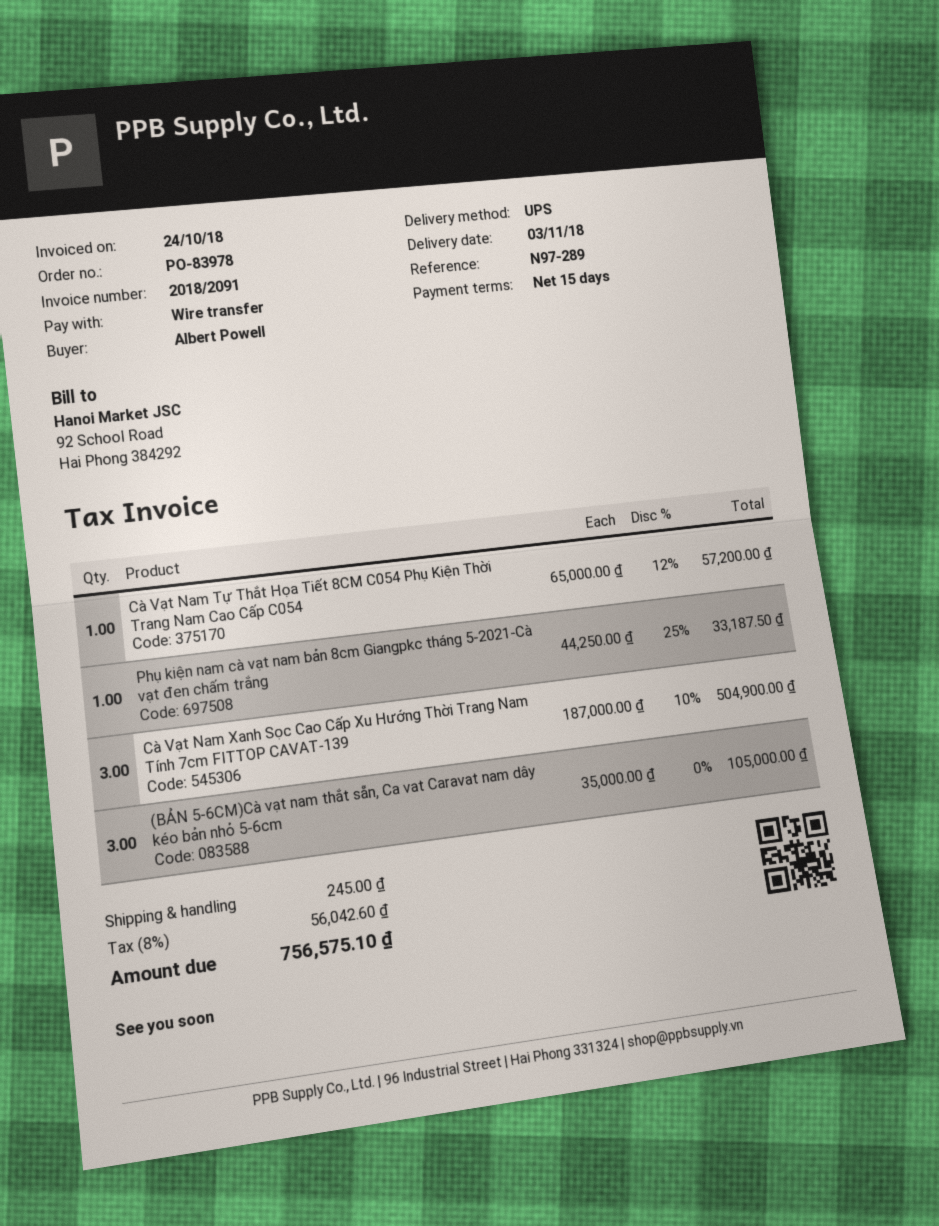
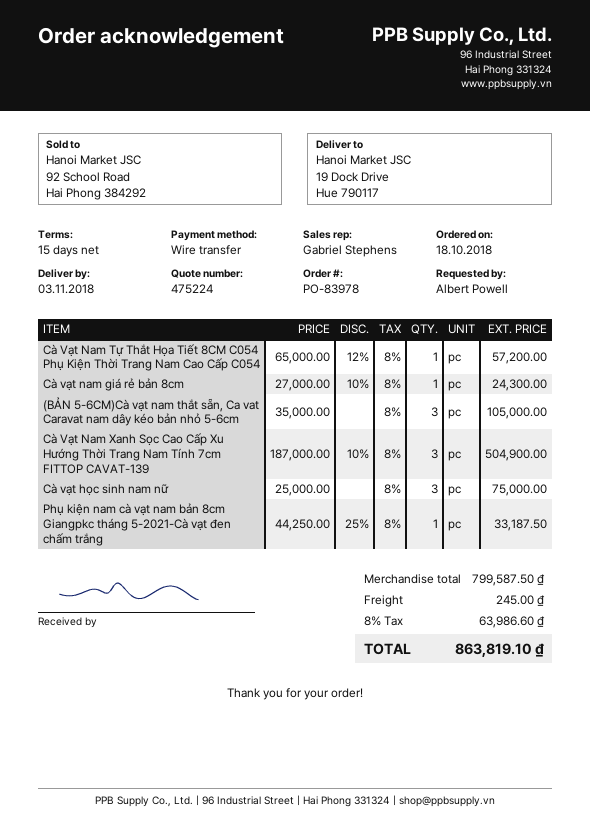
Cà vạt nam giá rẻ bản 8cm: none -> 1 x 27000.00 - 10% = 24300.00
Cà vạt học sinh nam nữ: none -> 3 x 25000.00 = 75000.00
tax: 8% = 56042.60 -> 8% = 63986.60
total: 756575.10 -> 863819.10

